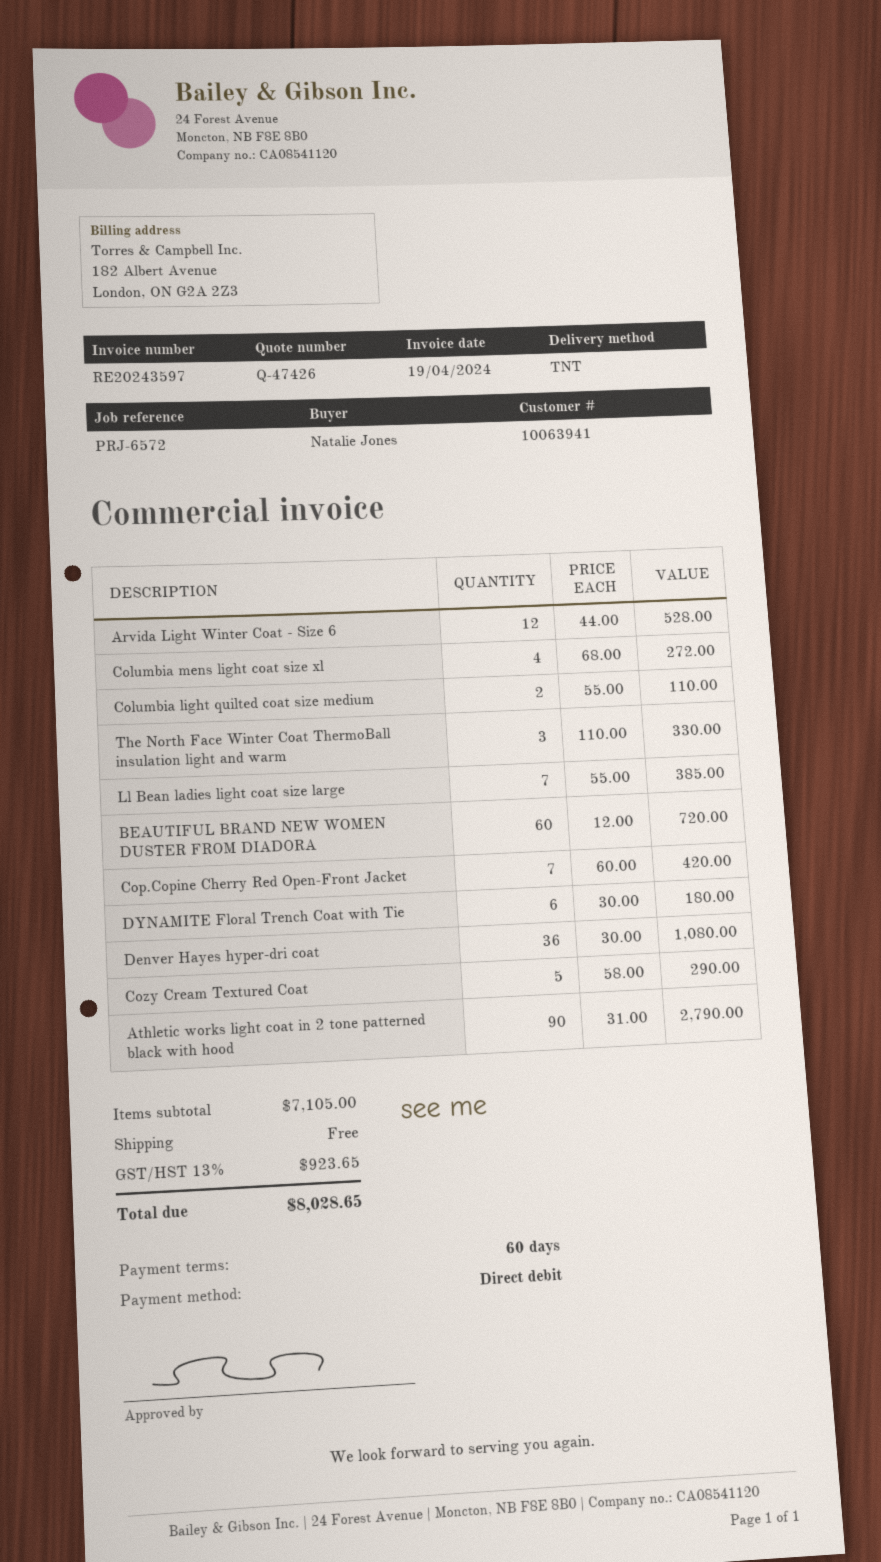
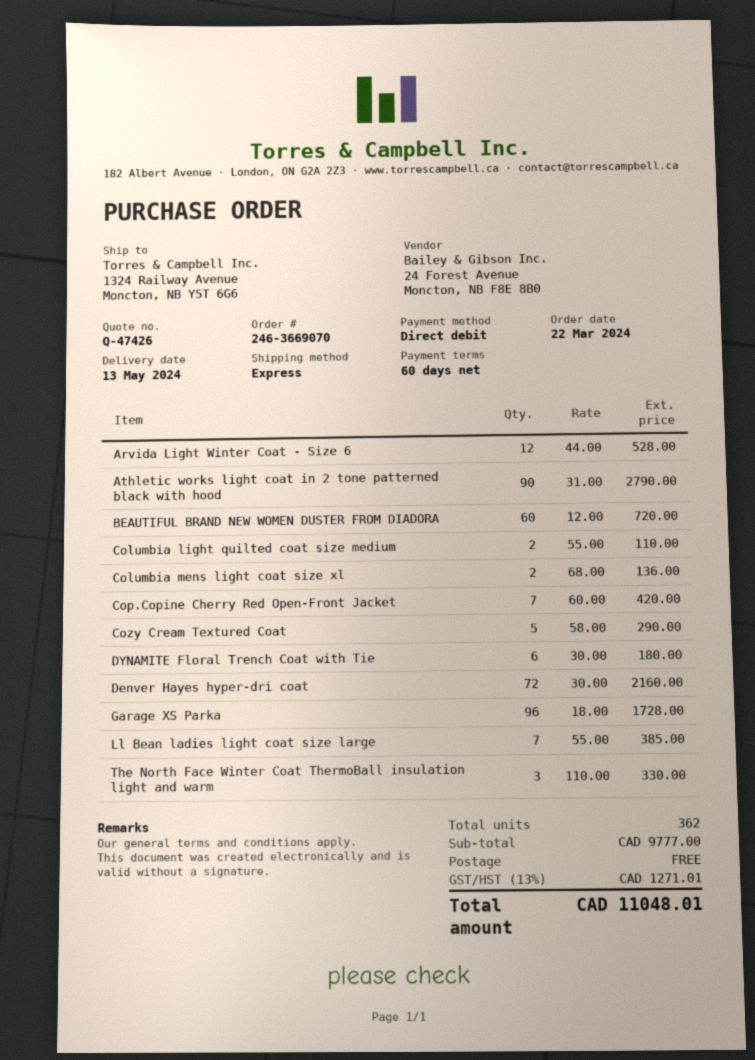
shipping method: TNT -> express
Columbia mens light coat size xl: 4 x 68.00 = 272.00 -> 2 x 68.00 = 136.00
Denver Hayes hyper-dri coat: 36 x 30.00 = 1080.00 -> 72 x 30.00 = 2160.00
Garage XS Parka: none -> 96 x 18.00 = 1728.00
subtotal: 7105.00 -> 9777.00
tax: 13% = 923.65 -> 13% = 1271.01
total: 8028.65 -> 11048.01

